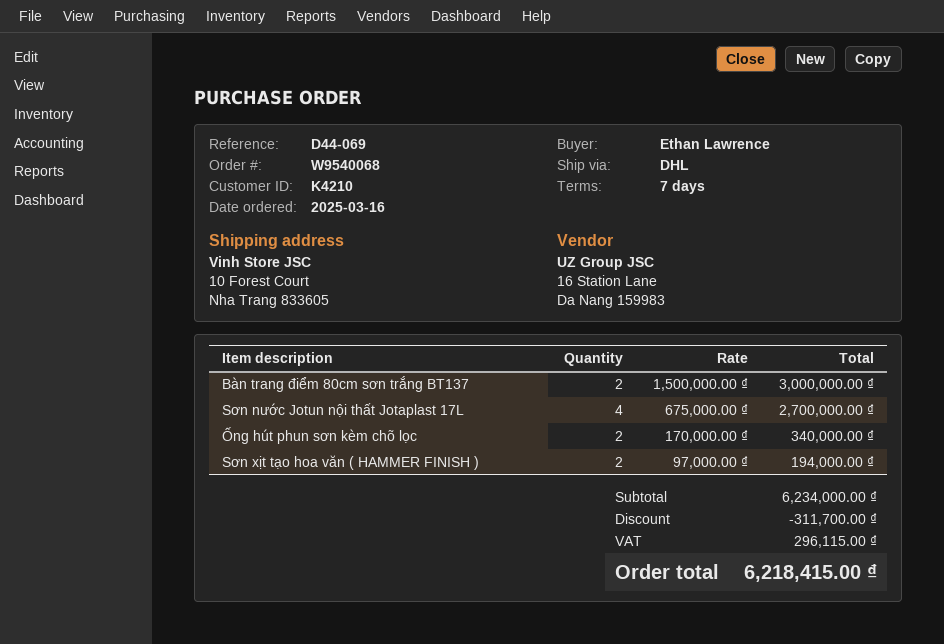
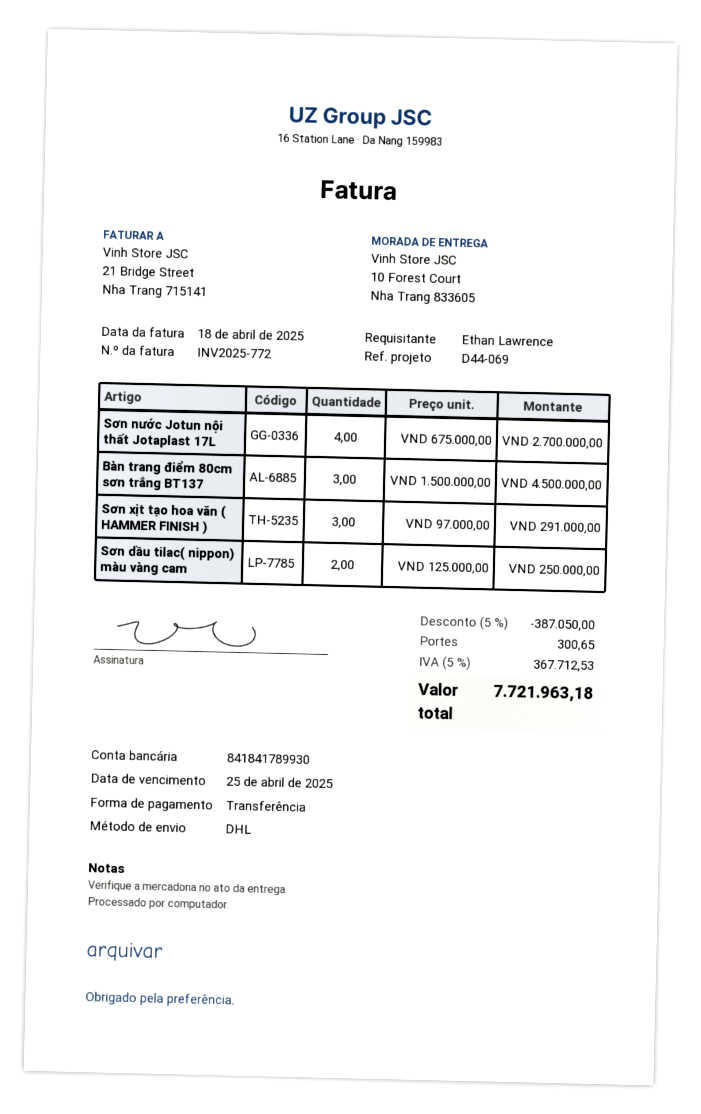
Bàn trang điểm 80cm sơn trắng BT137: 2 x 1500000.00 = 3000000.00 -> 3 x 1500000.00 = 4500000.00
Ống hút phun sơn kèm chõ lọc: 2 x 170000.00 = 340000.00 -> none
Sơn xịt tạo hoa văn ( HAMMER FINISH ): 2 x 97000.00 = 194000.00 -> 3 x 97000.00 = 291000.00
Sơn dầu tilac( nippon) màu vàng cam: none -> 2 x 125000.00 = 250000.00
discount: 311700.00 -> 387050.00
shipping: none -> 300.65
tax: 296115.00 -> 367712.53
total: 6218415.00 -> 7721963.18

